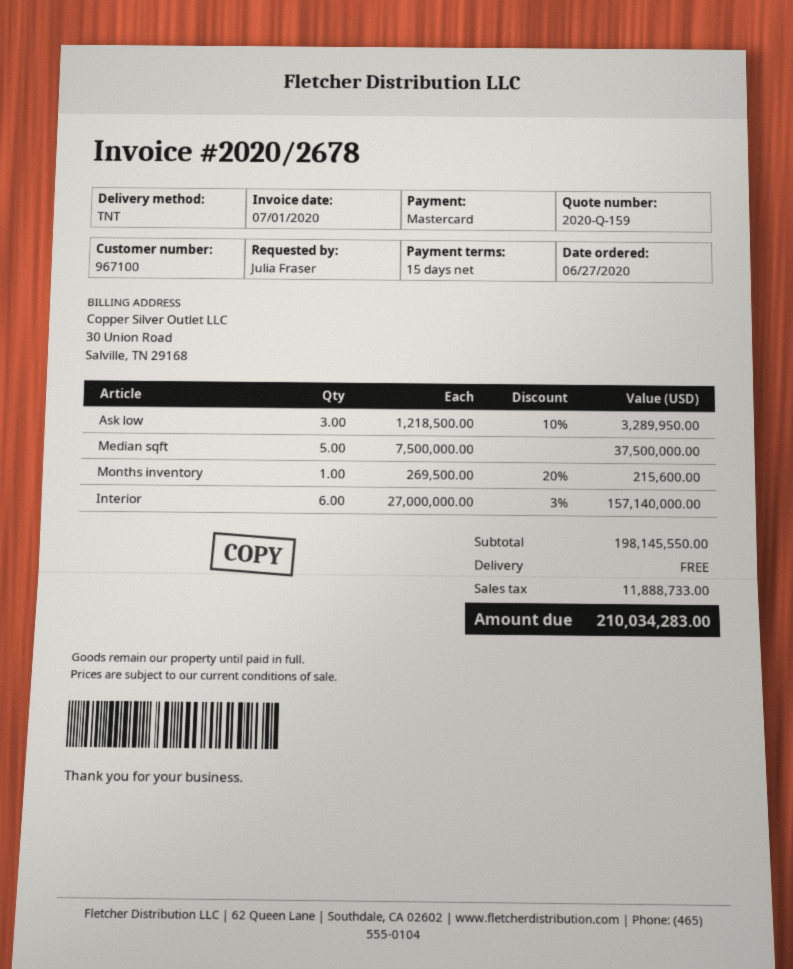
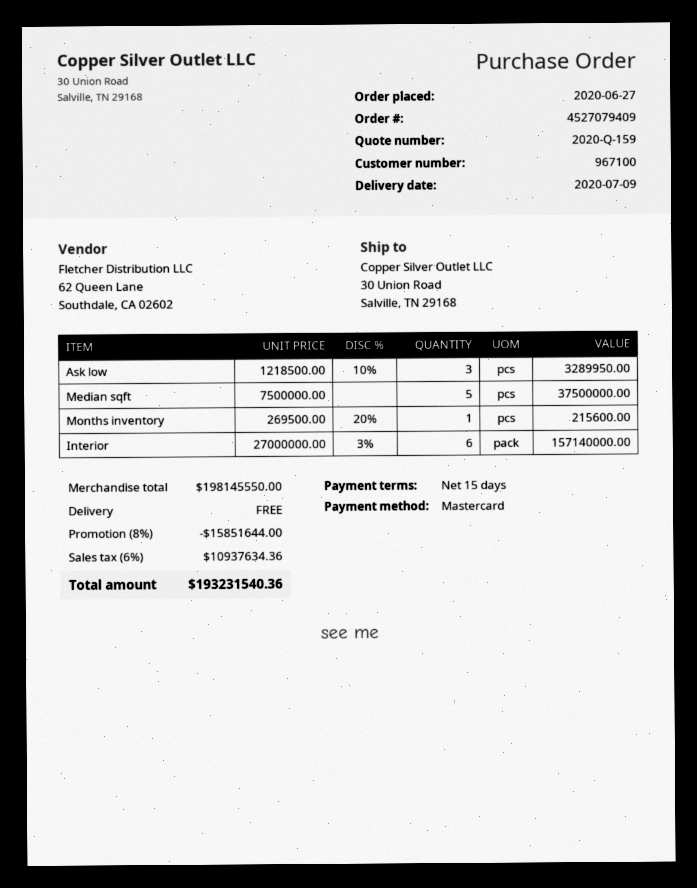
discount: none -> 8% = 15851644.00
tax: 11888733.00 -> 10937634.36
total: 210034283.00 -> 193231540.36

